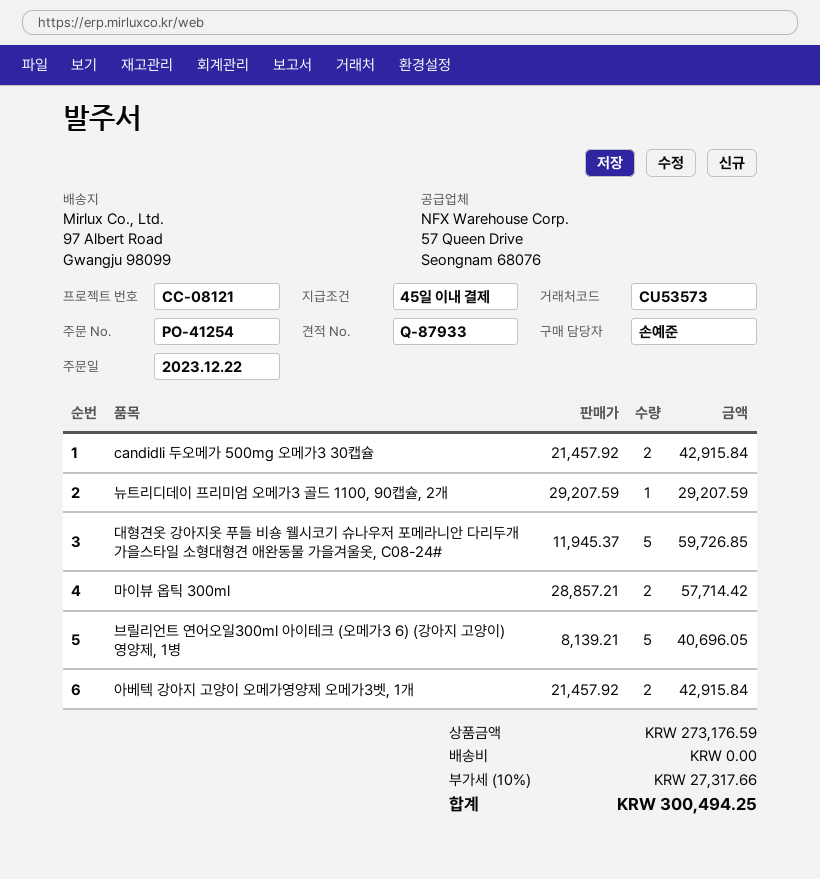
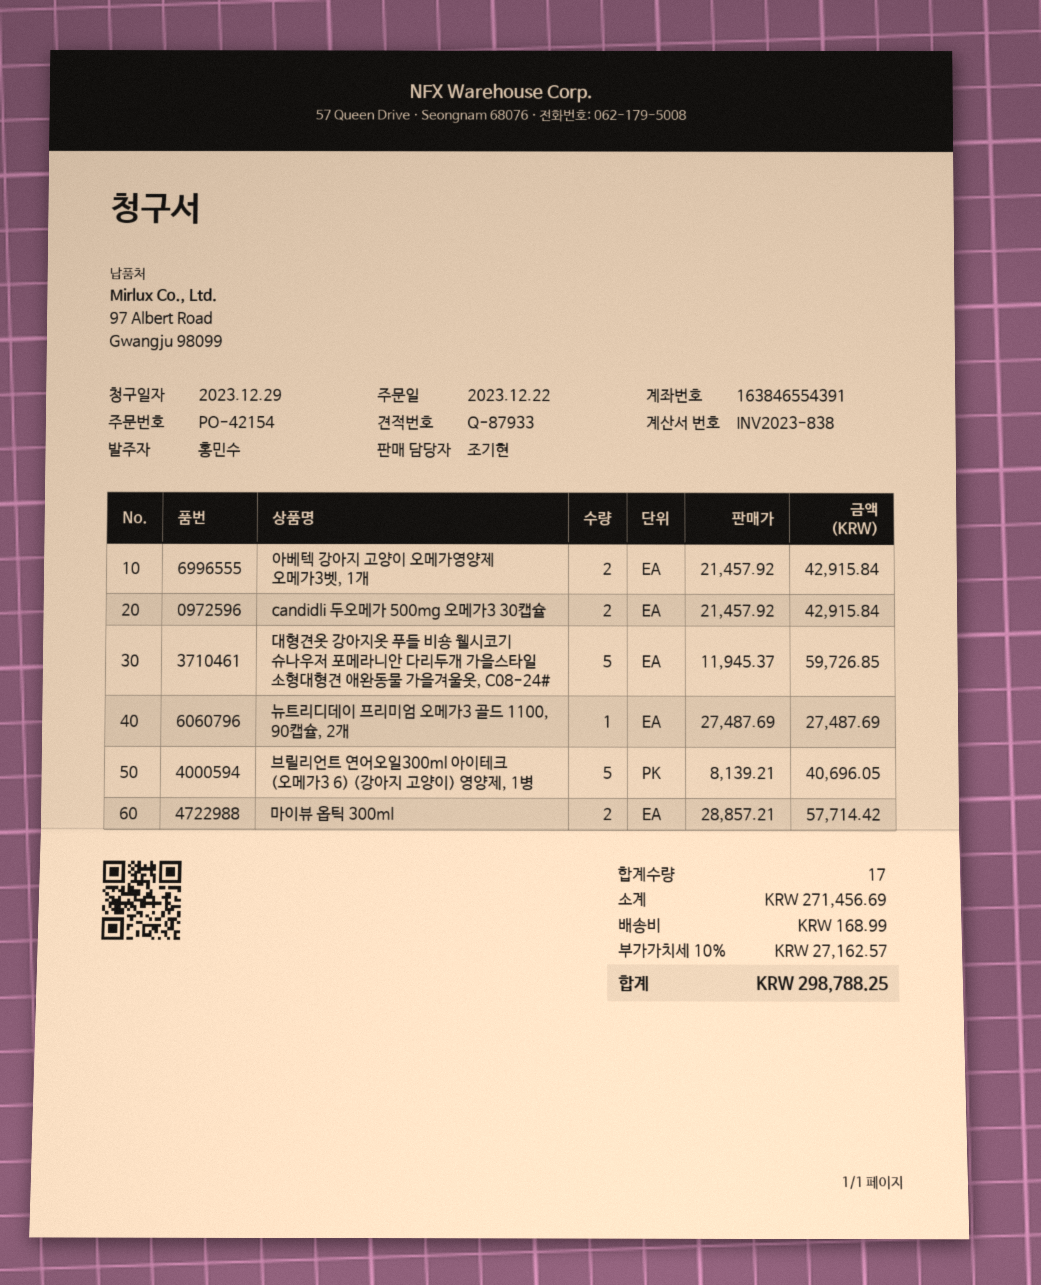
order number: PO-41254 -> PO-42154
ordered by: 손예준 -> 홍민수
뉴트리디데이 프리미엄 오메가3 골드 1100, 90캡슐, 2개: 1 x 29207.59 = 29207.59 -> 1 x 27487.69 = 27487.69
subtotal: 273176.59 -> 271456.69
shipping: 0.00 -> 168.99
tax: 10% = 27317.66 -> 10% = 27162.57
total: 300494.25 -> 298788.25

